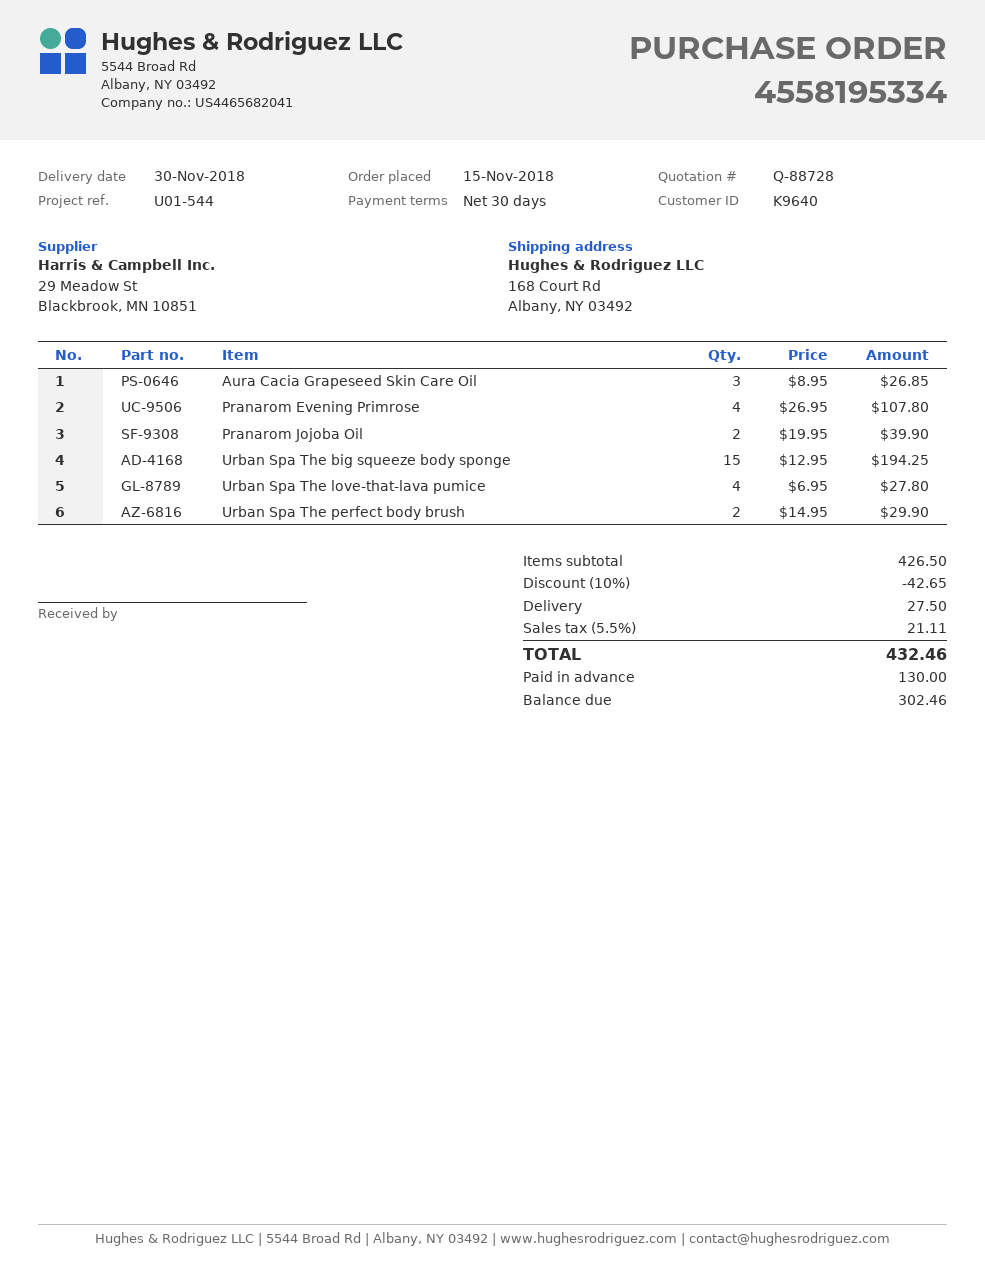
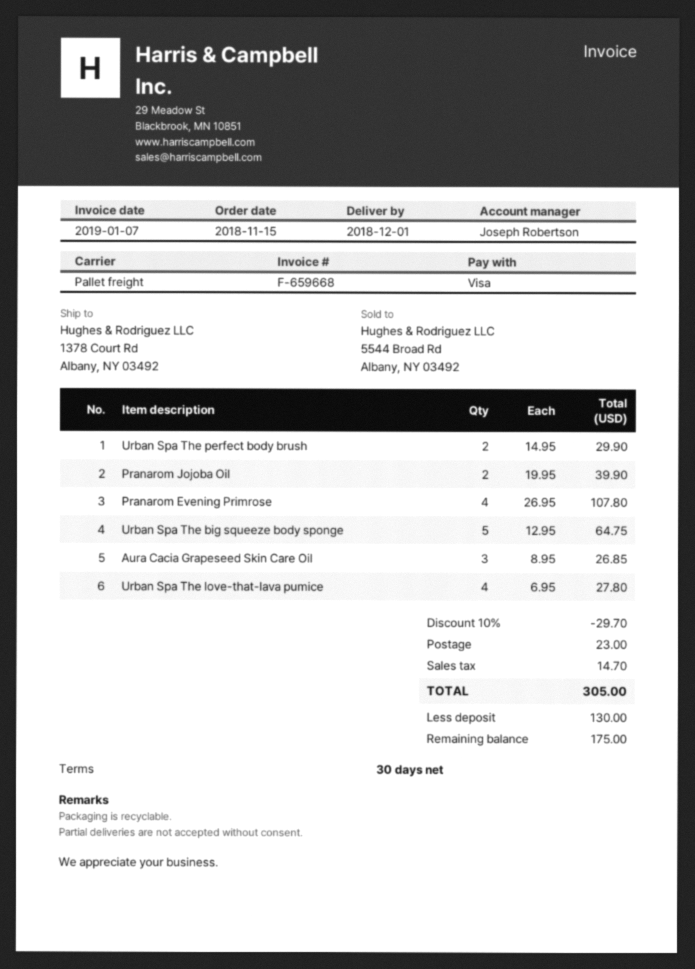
delivery date: 2018-11-30 -> 2018-12-01
ship to: 168 Court Rd, Albany, NY 03492 -> 1378 Court Rd, Albany, NY 03492
Urban Spa The big squeeze body sponge: 15 x 12.95 = 194.25 -> 5 x 12.95 = 64.75
discount: 10% = 42.65 -> 10% = 29.70
shipping: 27.50 -> 23.00
tax: 21.11 -> 14.70
total: 432.46 -> 305.00
balance: 302.46 -> 175.00

